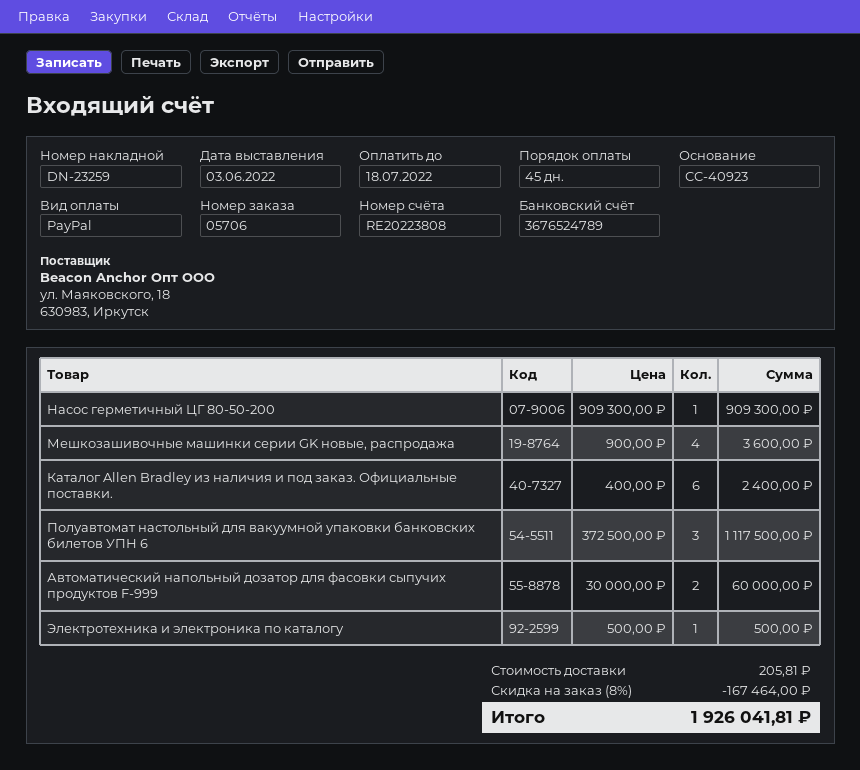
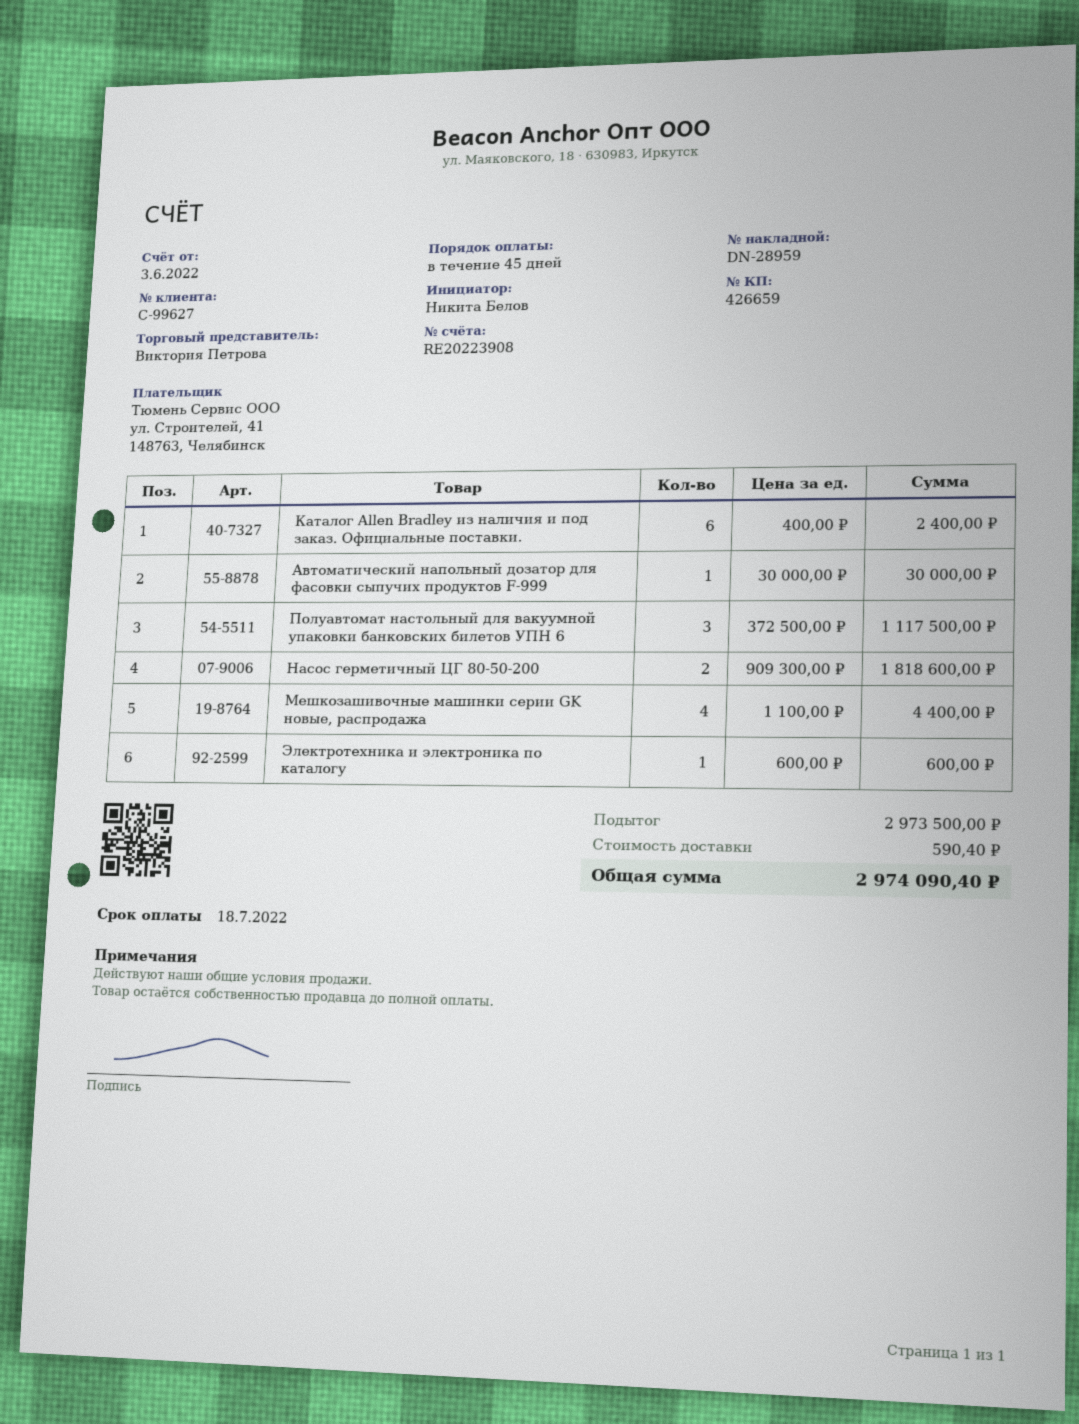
delivery note number: DN-23259 -> DN-28959
invoice number: RE20223808 -> RE20223908
Насос герметичный ЦГ 80-50-200: 1 x 909300.00 = 909300.00 -> 2 x 909300.00 = 1818600.00
Мешкозашивочные машинки серии GK новые, распродажа: 4 x 900.00 = 3600.00 -> 4 x 1100.00 = 4400.00
Автоматический напольный дозатор для фасовки сыпучих продуктов F-999: 2 x 30000.00 = 60000.00 -> 1 x 30000.00 = 30000.00
Электротехника и электроника по каталогу: 1 x 500.00 = 500.00 -> 1 x 600.00 = 600.00
discount: 8% = 167464.00 -> none
shipping: 205.81 -> 590.40
total: 1926041.81 -> 2974090.40

